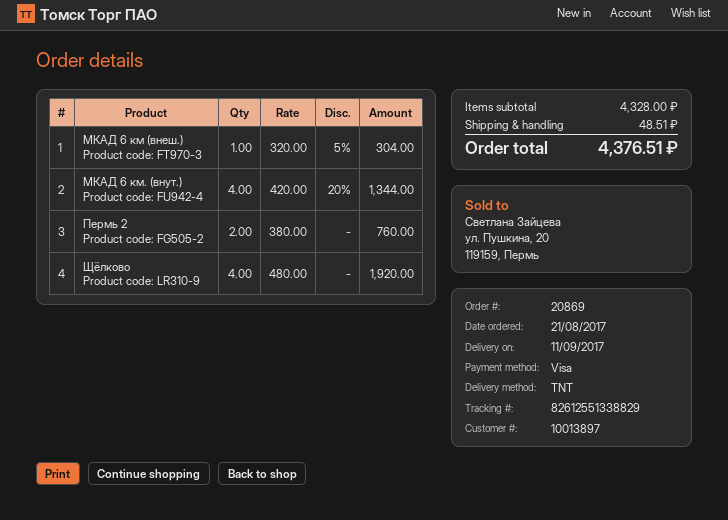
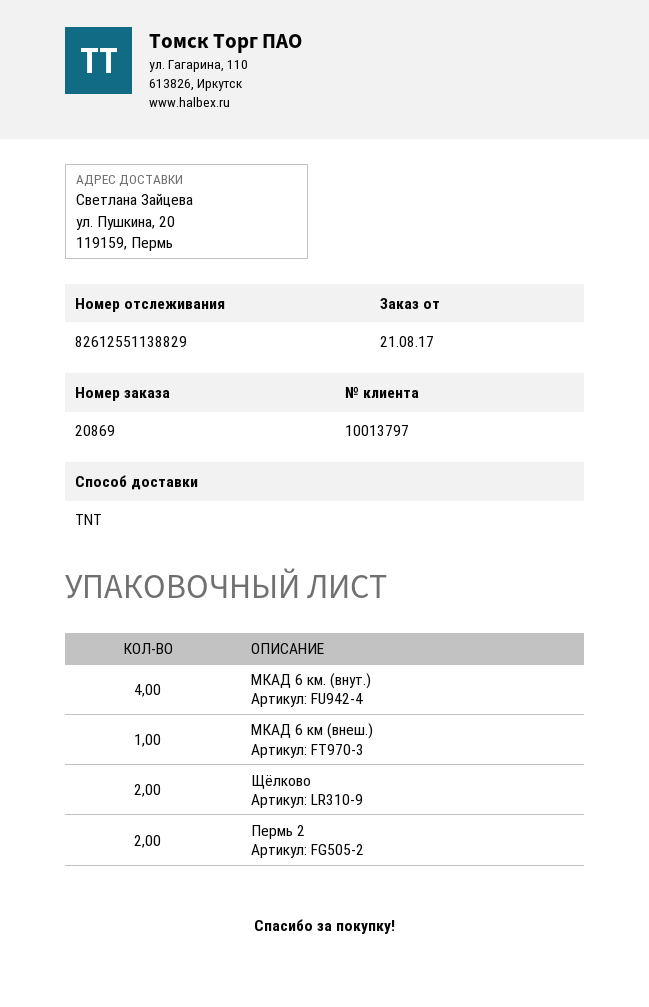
customer number: 10013897 -> 10013797
tracking number: 82612551338829 -> 82612551138829
Щёлково: 4 -> 2

